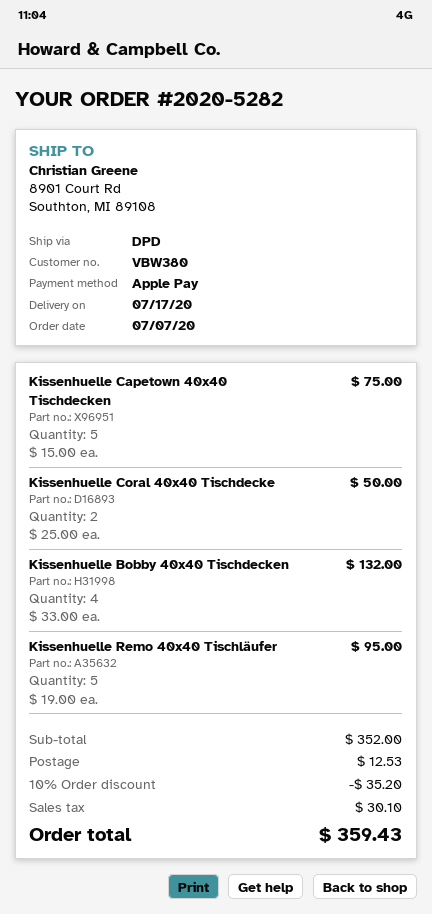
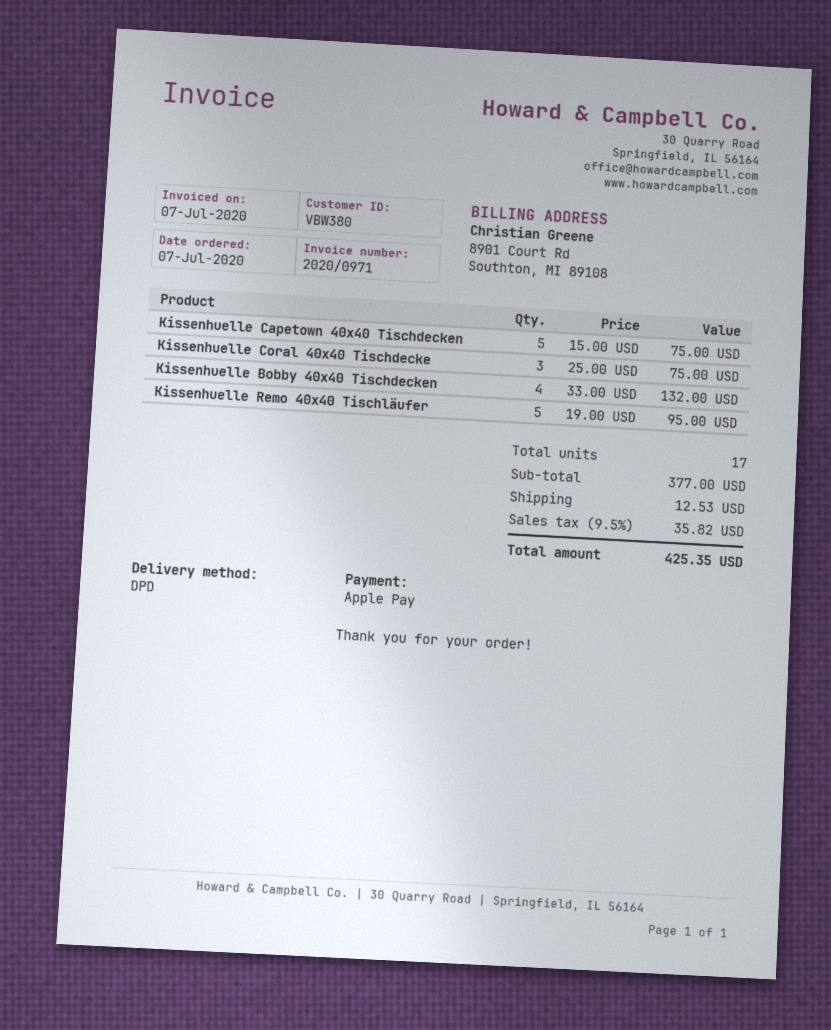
Kissenhuelle Coral 40x40 Tischdecke: 2 x 25.00 = 50.00 -> 3 x 25.00 = 75.00
subtotal: 352.00 -> 377.00
discount: 10% = 35.20 -> none
tax: 30.10 -> 35.82
total: 359.43 -> 425.35

